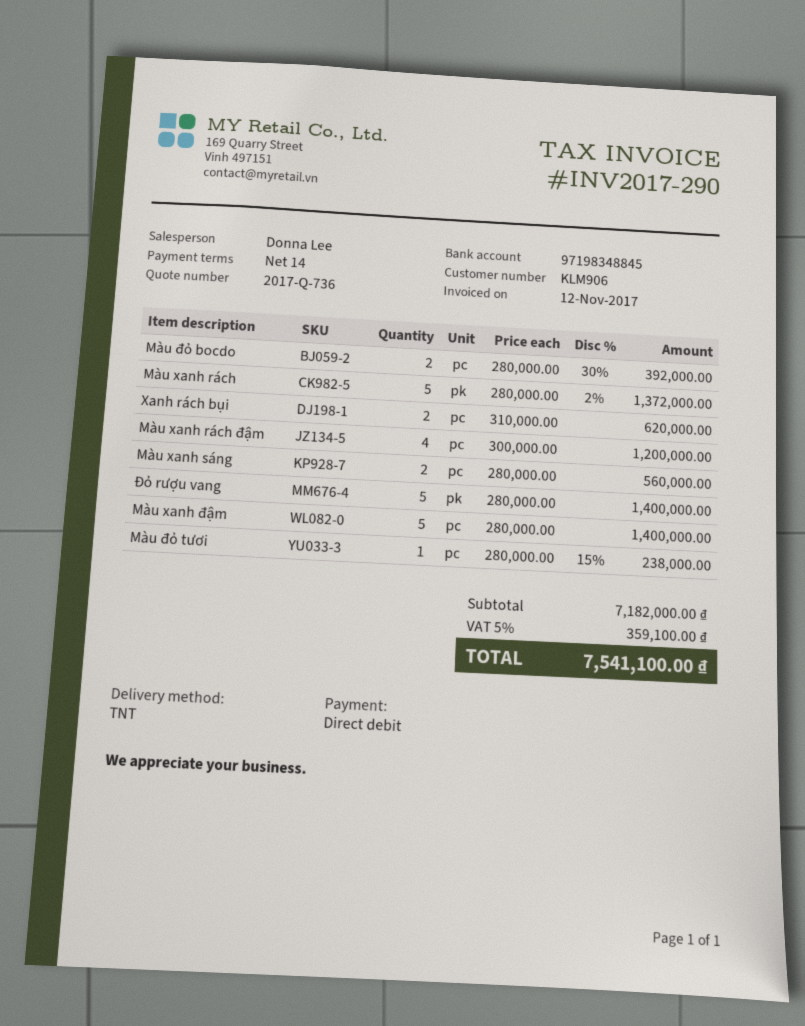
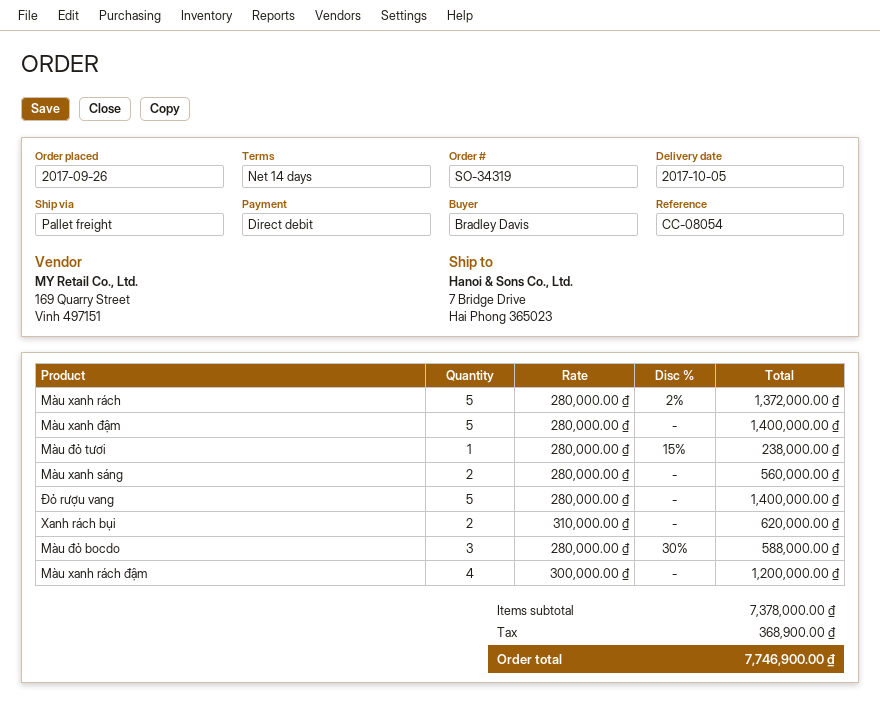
shipping method: TNT -> pallet freight
Màu đỏ bocdo: 2 x 280000.00 - 30% = 392000.00 -> 3 x 280000.00 - 30% = 588000.00
subtotal: 7182000.00 -> 7378000.00
tax: 359100.00 -> 368900.00
total: 7541100.00 -> 7746900.00

